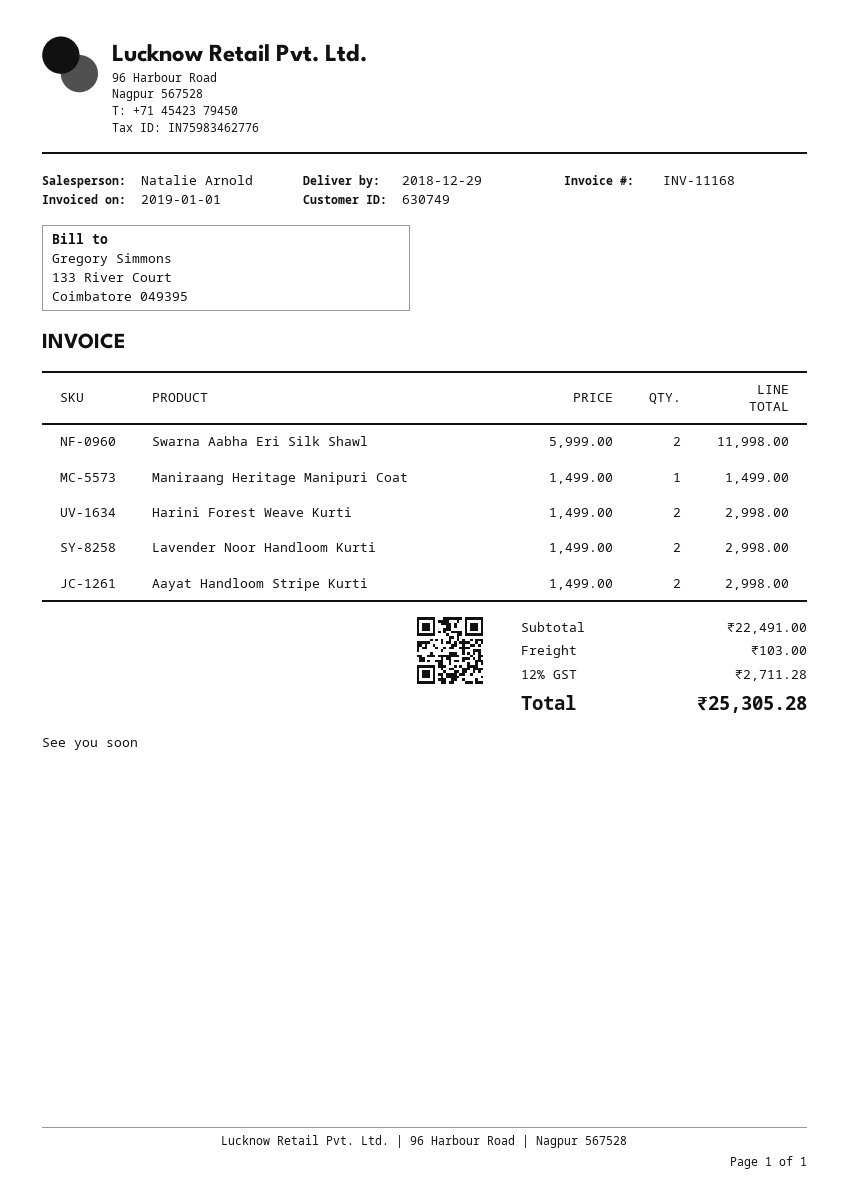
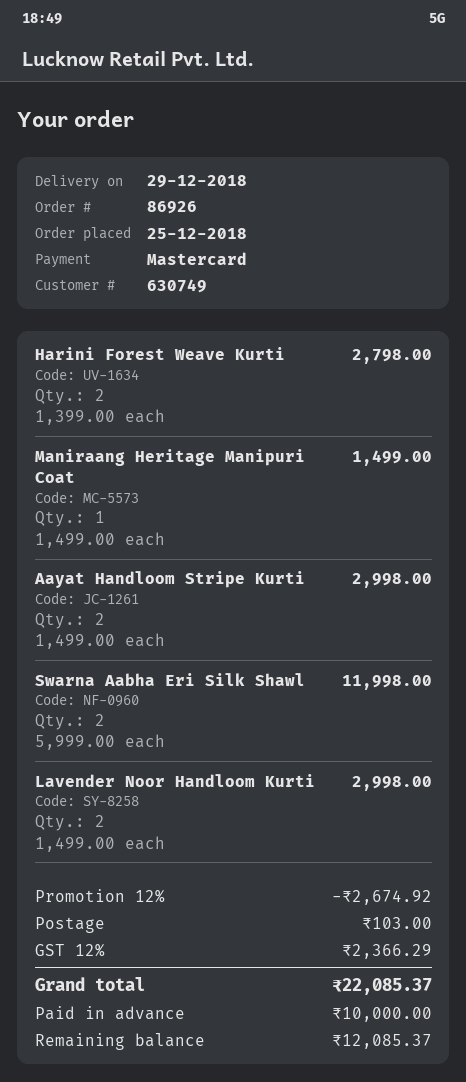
Harini Forest Weave Kurti: 2 x 1499.00 = 2998.00 -> 2 x 1399.00 = 2798.00
discount: none -> 12% = 2674.92
tax: 12% = 2711.28 -> 12% = 2366.29
total: 25305.28 -> 22085.37

